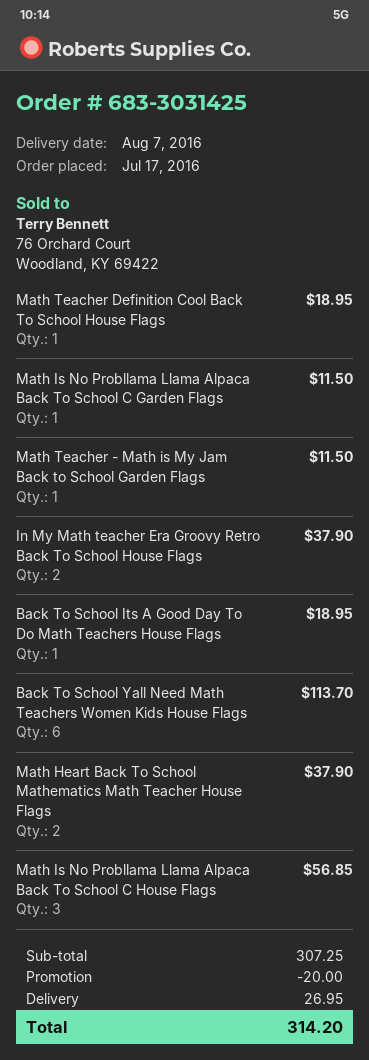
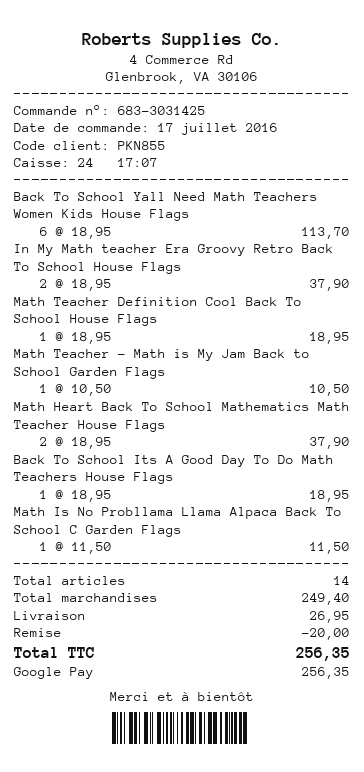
Math Teacher - Math is My Jam Back to School Garden Flags: 1 for 11.50 -> 1 for 10.50
Math Is No Probllama Llama Alpaca Back To School C House Flags: 3 for 56.85 -> none
subtotal: 307.25 -> 249.40
total: 314.20 -> 256.35

